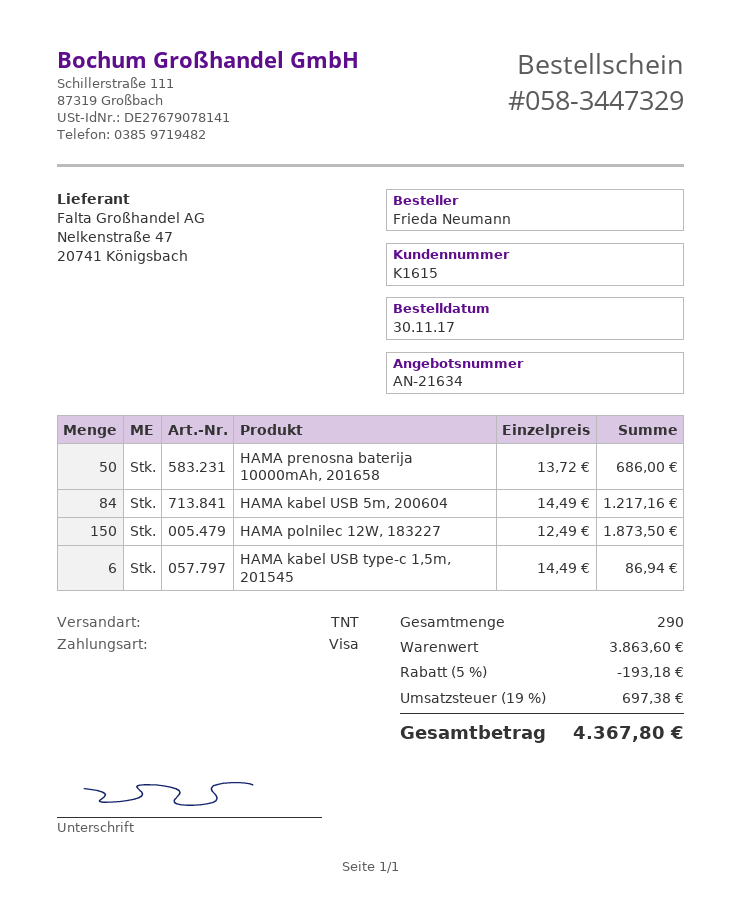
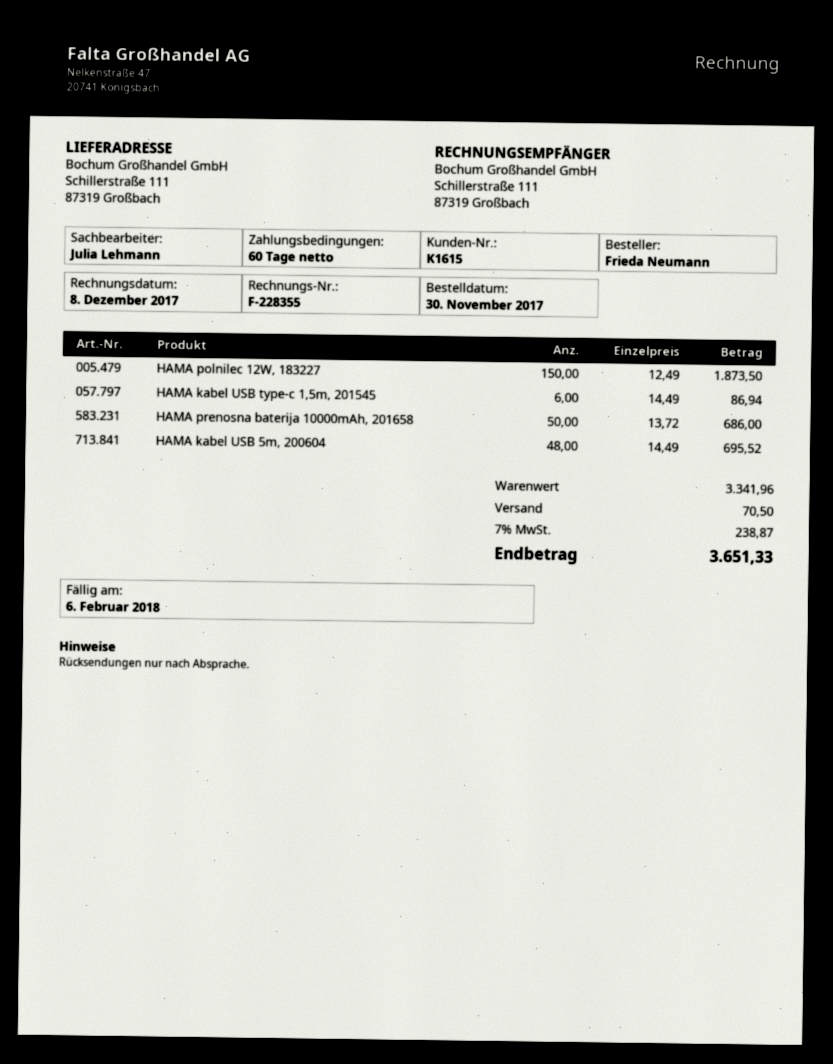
HAMA kabel USB 5m, 200604: 84 x 14.49 = 1217.16 -> 48 x 14.49 = 695.52
subtotal: 3863.60 -> 3341.96
discount: 5% = 193.18 -> none
shipping: none -> 70.50
tax: 19% = 697.38 -> 7% = 238.87
total: 4367.80 -> 3651.33

